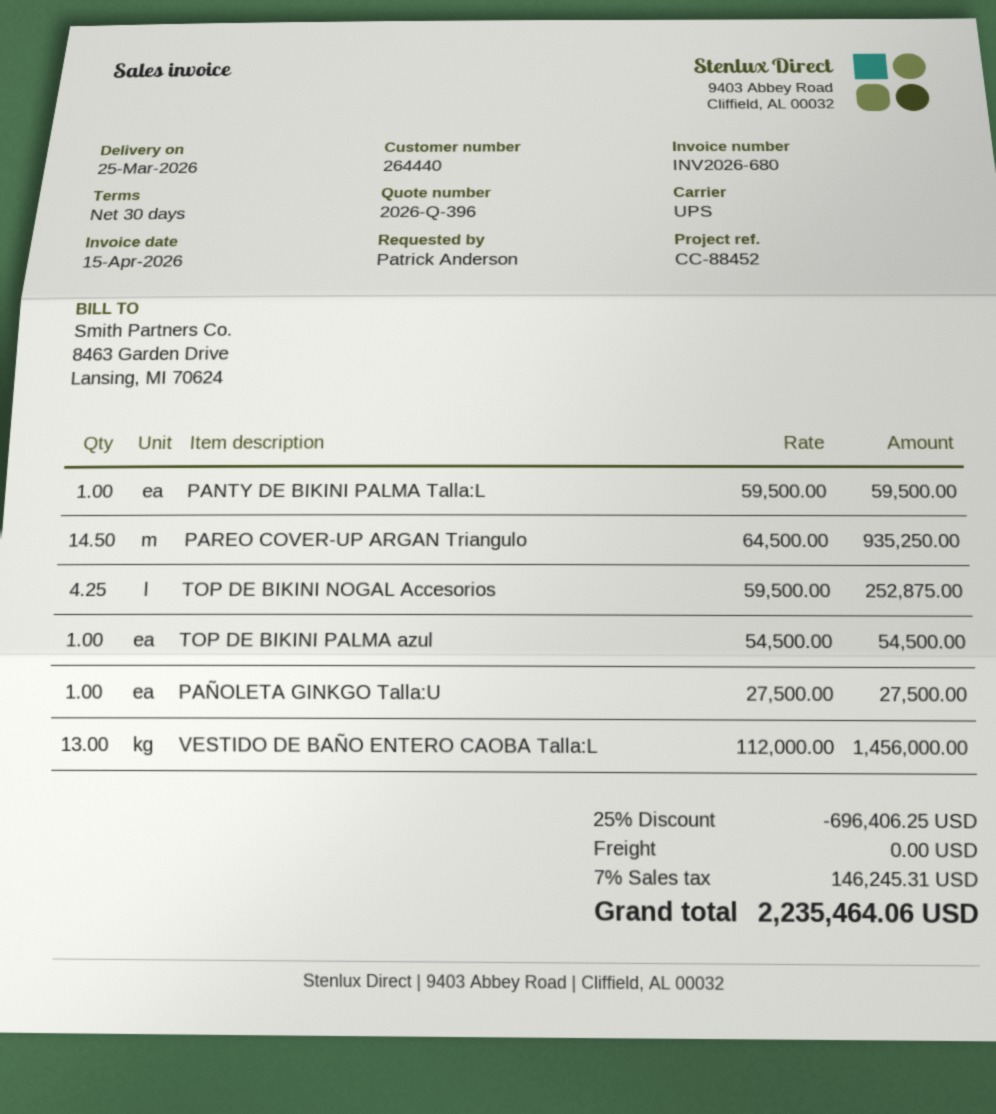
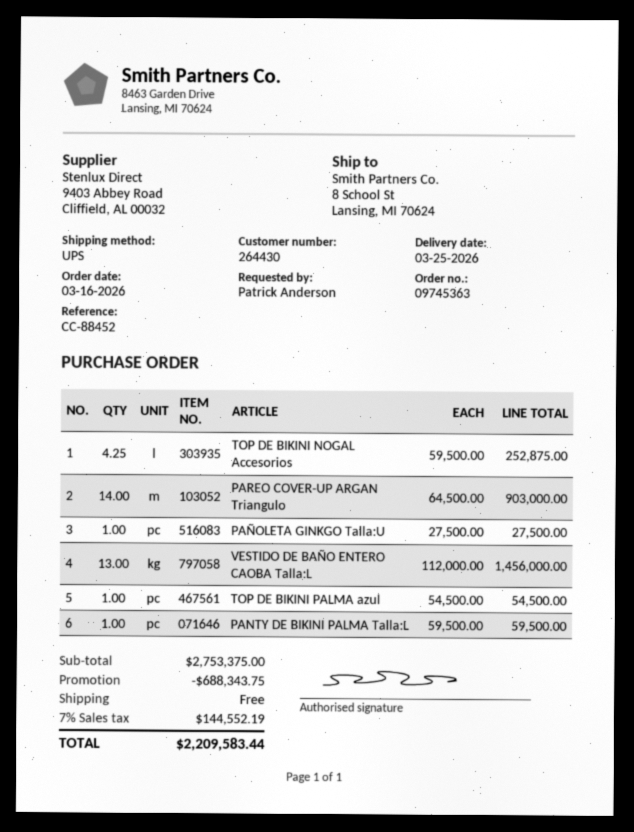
customer number: 264440 -> 264430
PAREO COVER-UP ARGAN Triangulo: 14.5 x 64500.00 = 935250.00 -> 14 x 64500.00 = 903000.00
discount: 696406.25 -> 688343.75
tax: 7% = 146245.31 -> 7% = 144552.19
total: 2235464.06 -> 2209583.44

